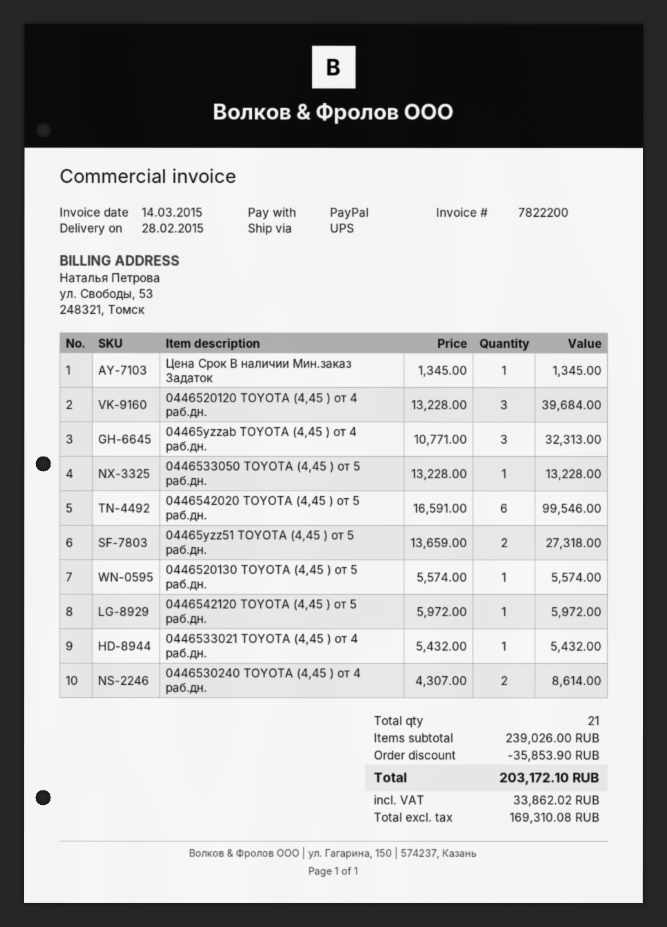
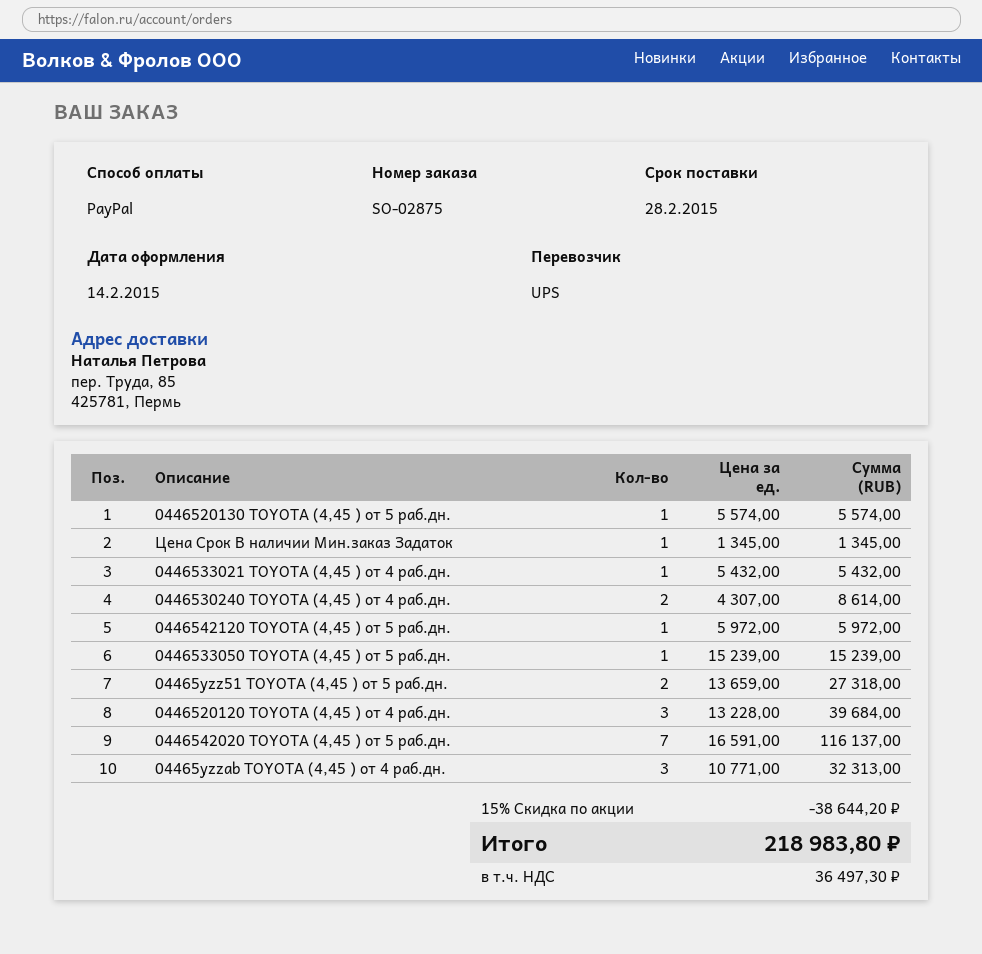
0446533050 TOYOTA (4,45 ) от 5 раб.дн.: 1 x 13228.00 = 13228.00 -> 1 x 15239.00 = 15239.00
0446542020 TOYOTA (4,45 ) от 5 раб.дн.: 6 x 16591.00 = 99546.00 -> 7 x 16591.00 = 116137.00
discount: 35853.90 -> 38644.20
tax: 33862.02 -> 36497.30
total: 203172.10 -> 218983.80

